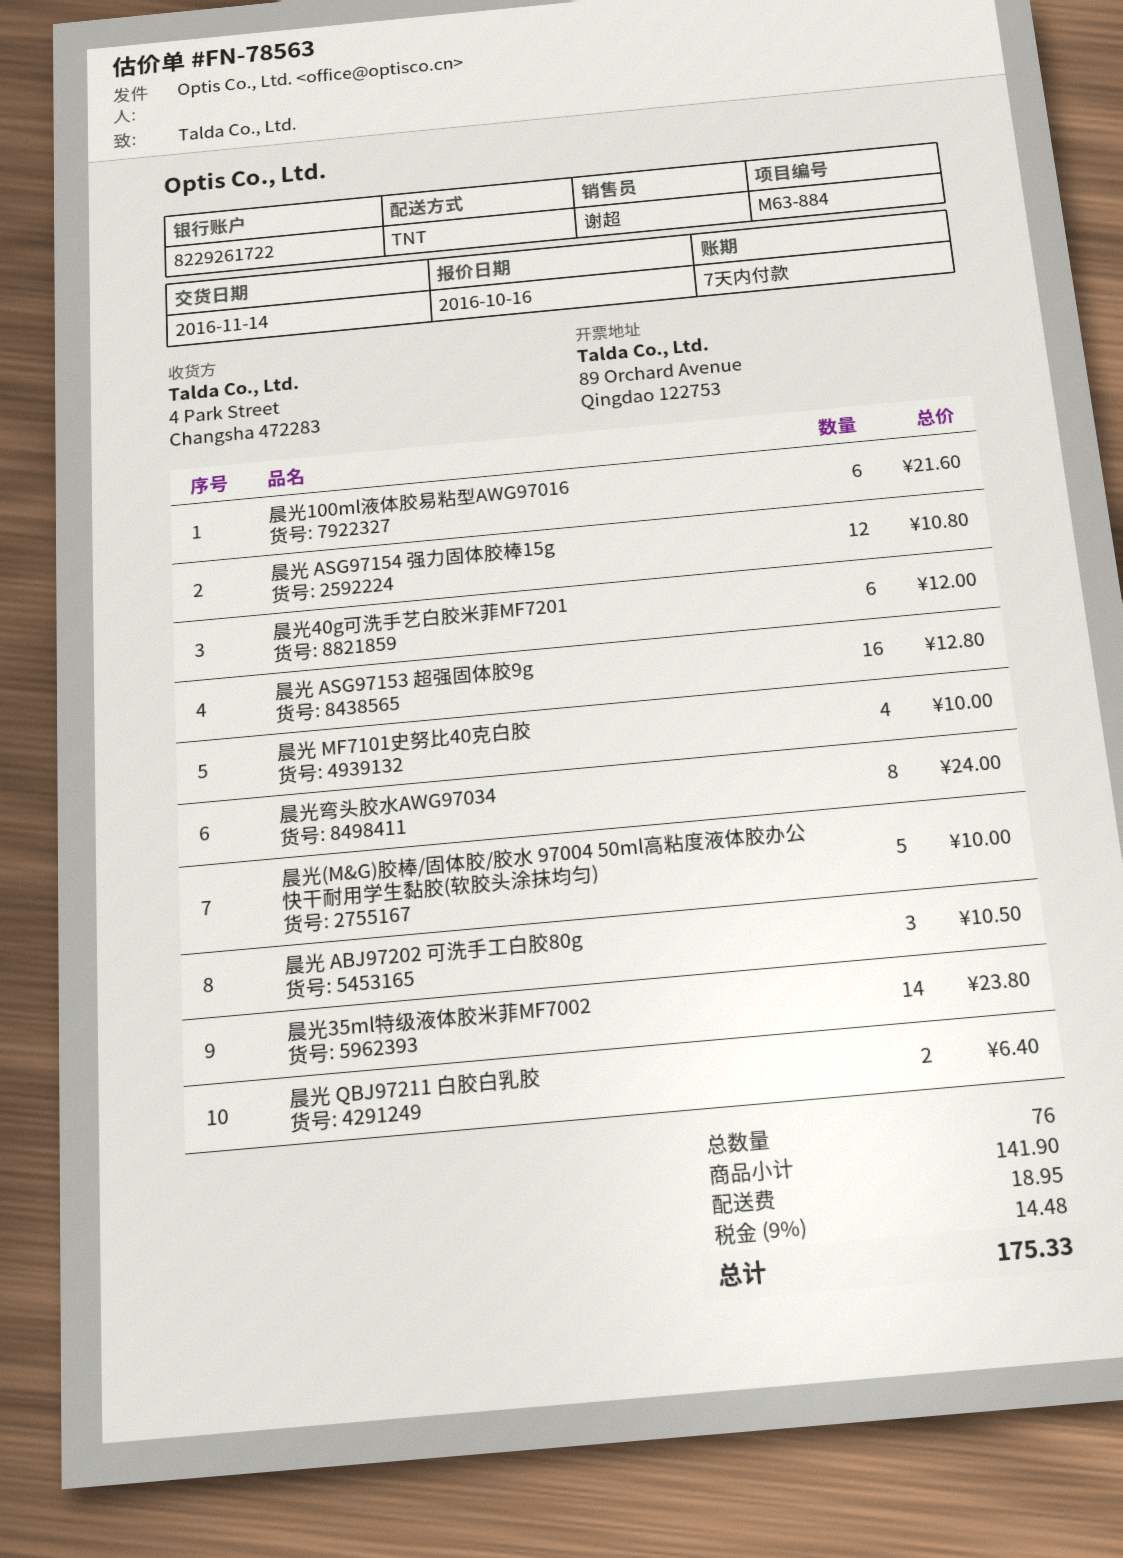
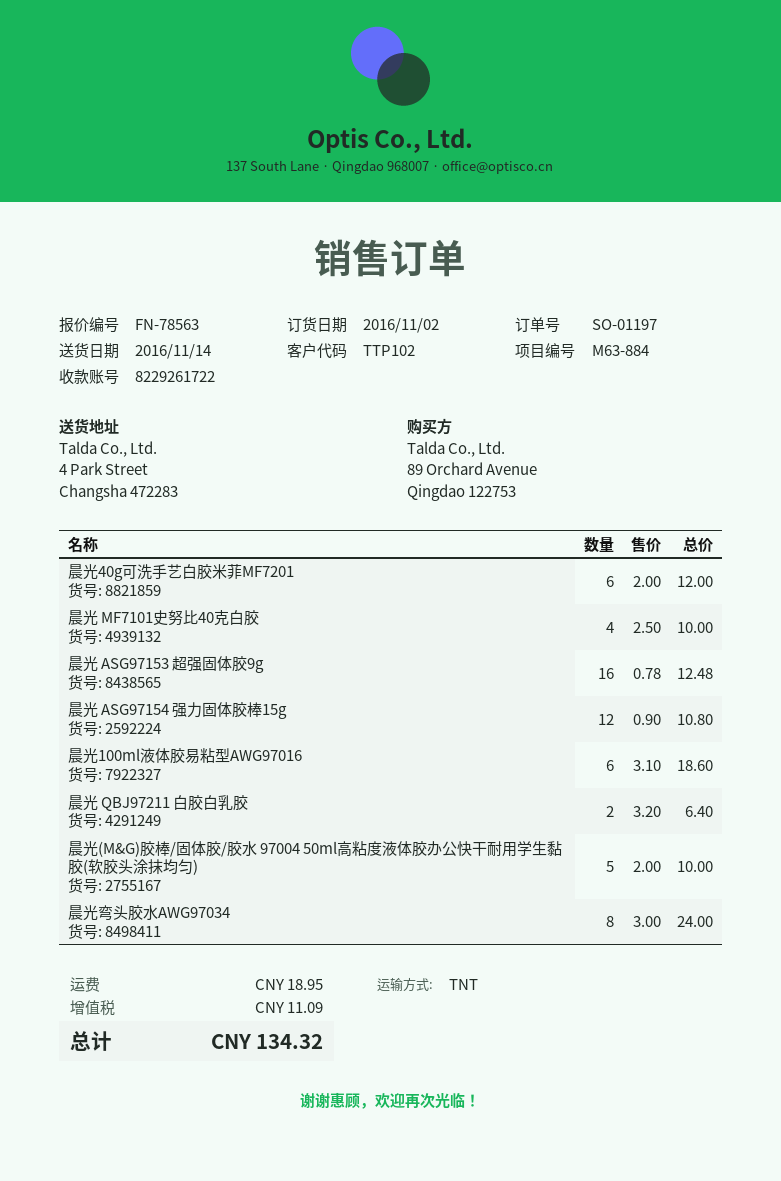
晨光100ml液体胶易粘型AWG97016: 6 for 21.60 -> 6 for 18.60
晨光 ASG97153 超强固体胶9g: 16 for 12.80 -> 16 for 12.48
晨光 ABJ97202 可洗手工白胶80g: 3 for 10.50 -> none
晨光35ml特级液体胶米菲MF7002: 14 for 23.80 -> none
tax: 14.48 -> 11.09
total: 175.33 -> 134.32

